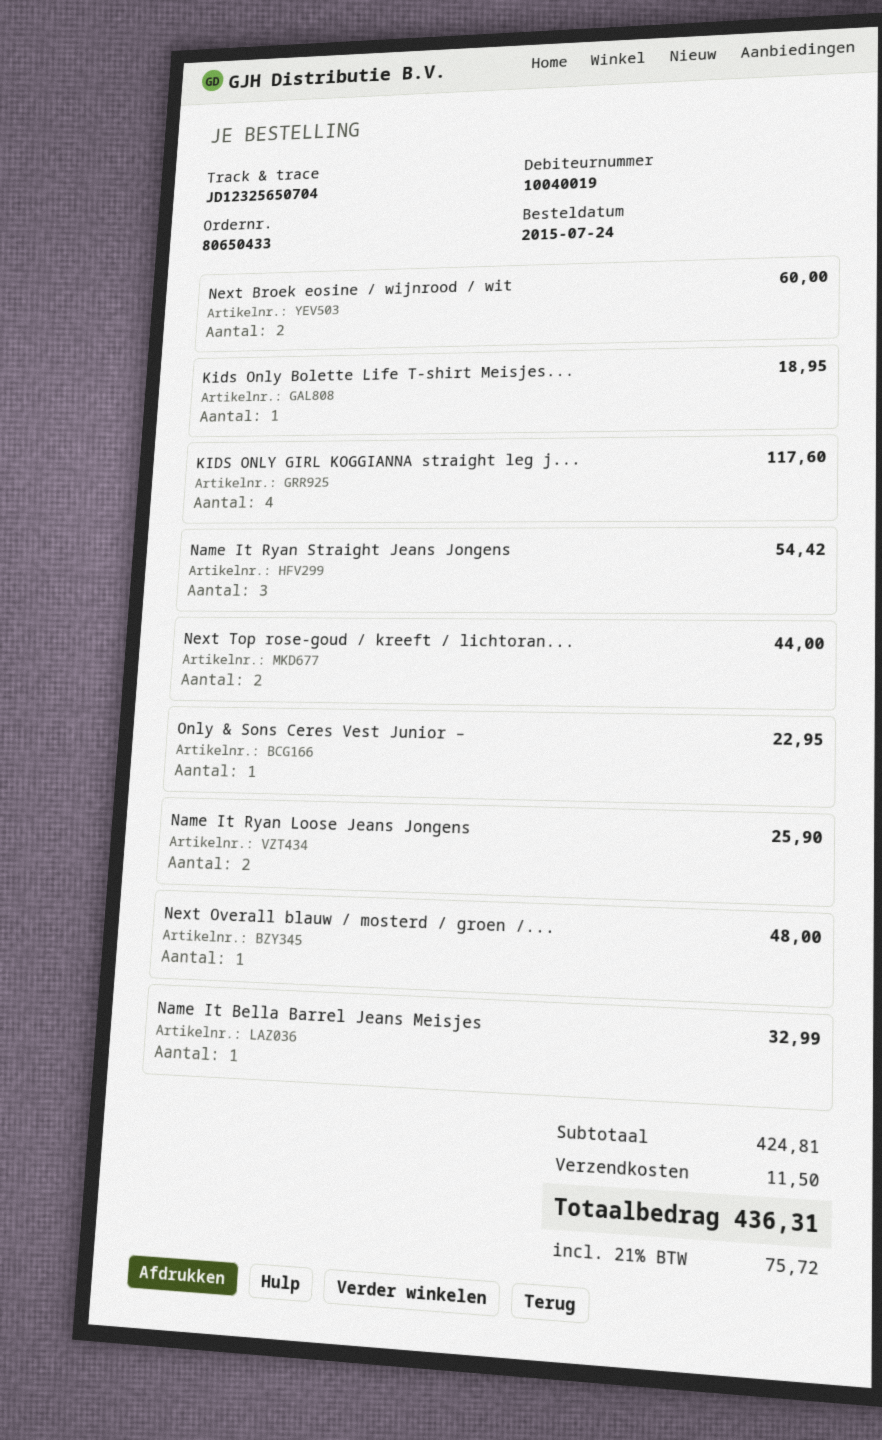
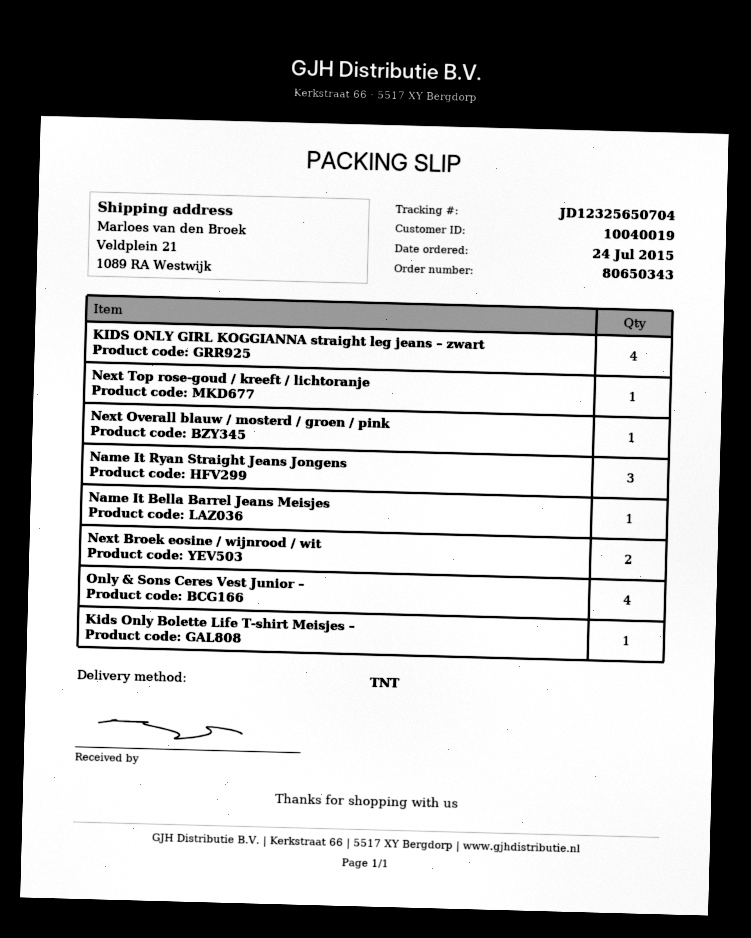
order number: 80650433 -> 80650343
Next Top rose-goud / kreeft / lichtoran...: 2 -> 1
Only & Sons Ceres Vest Junior –: 1 -> 4
Name It Ryan Loose Jeans Jongens: 2 -> none

